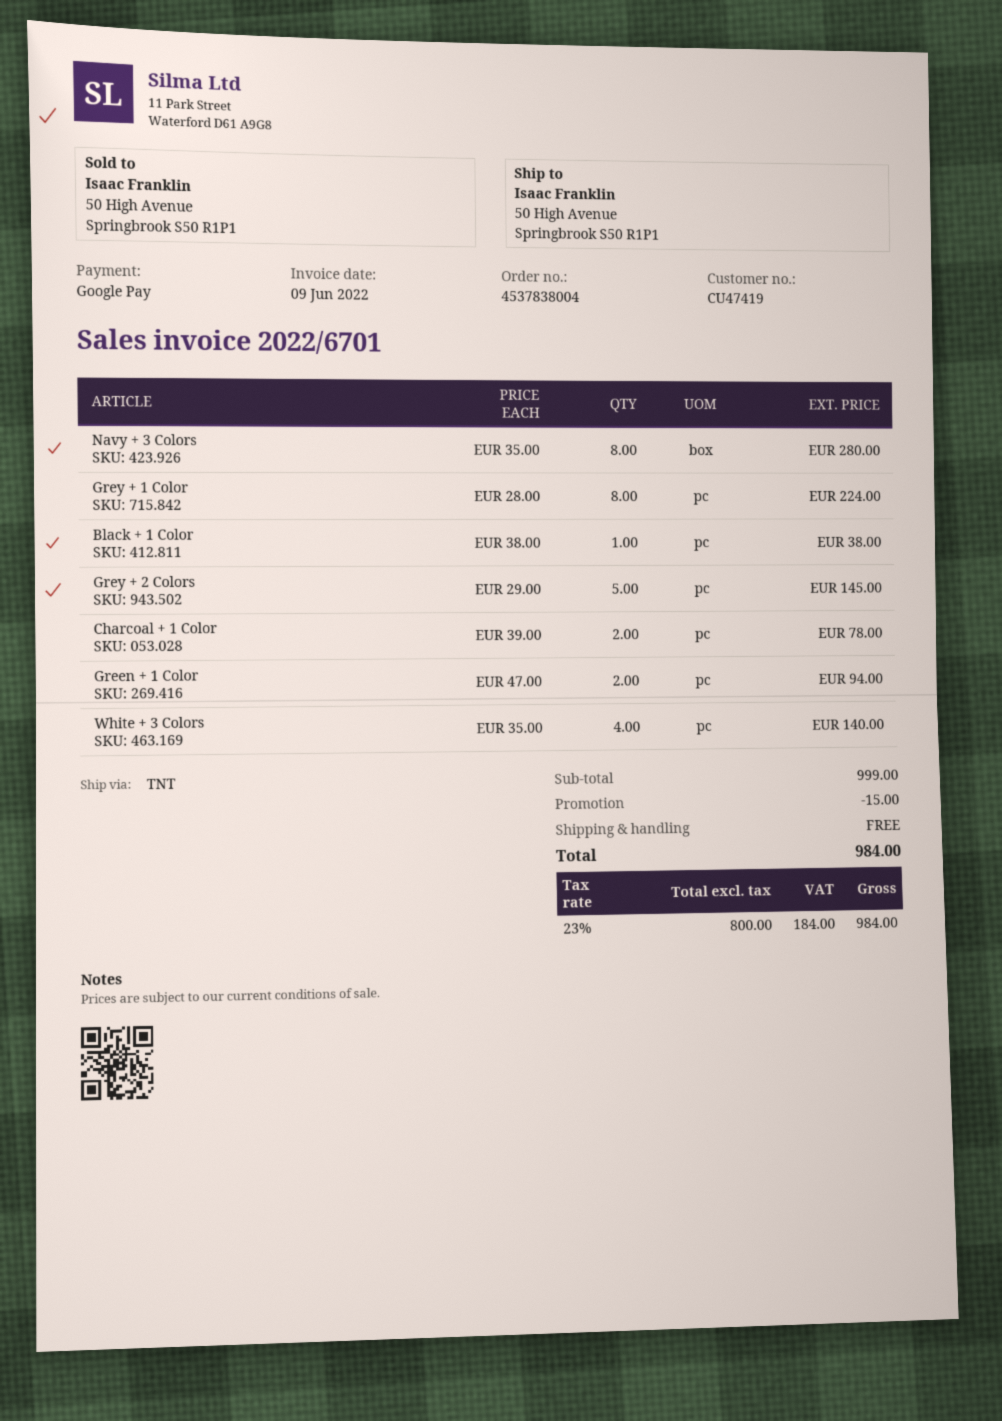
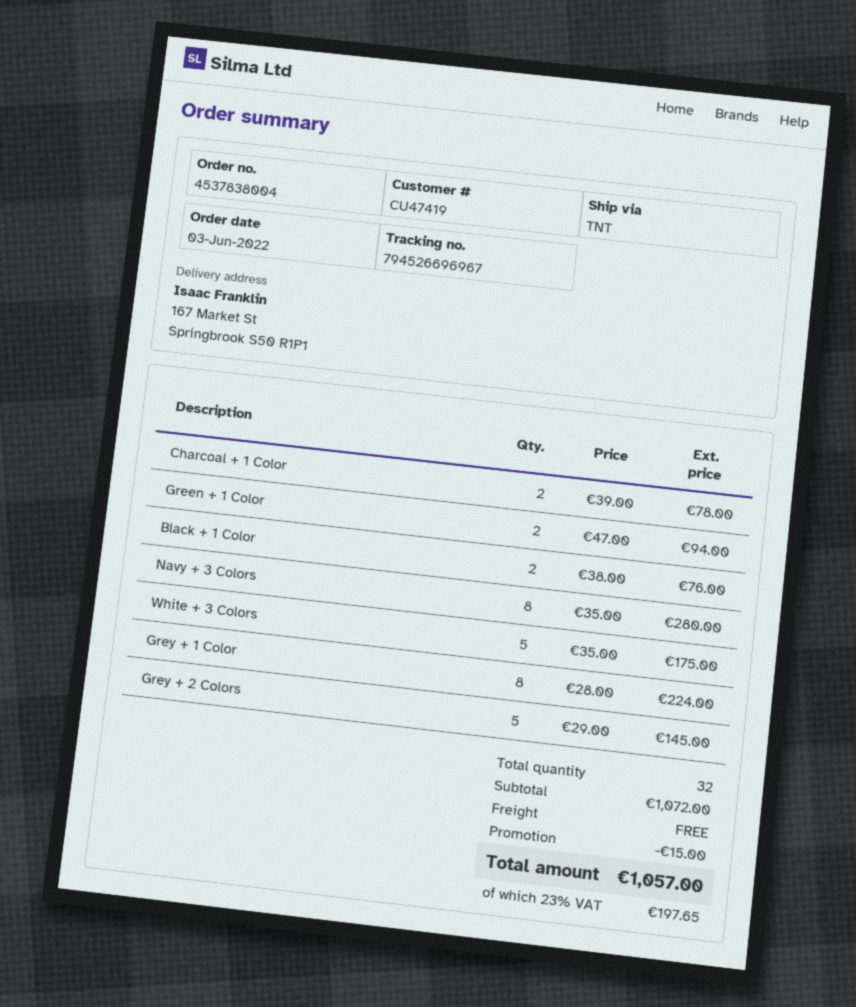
ship to: 50 High Avenue, Springbrook S50 R1P1 -> 167 Market St, Springbrook S50 R1P1
Black + 1 Color: 1 x 38.00 = 38.00 -> 2 x 38.00 = 76.00
White + 3 Colors: 4 x 35.00 = 140.00 -> 5 x 35.00 = 175.00
subtotal: 999.00 -> 1072.00
tax: 23% = 184.00 -> 23% = 197.65
total: 984.00 -> 1057.00

